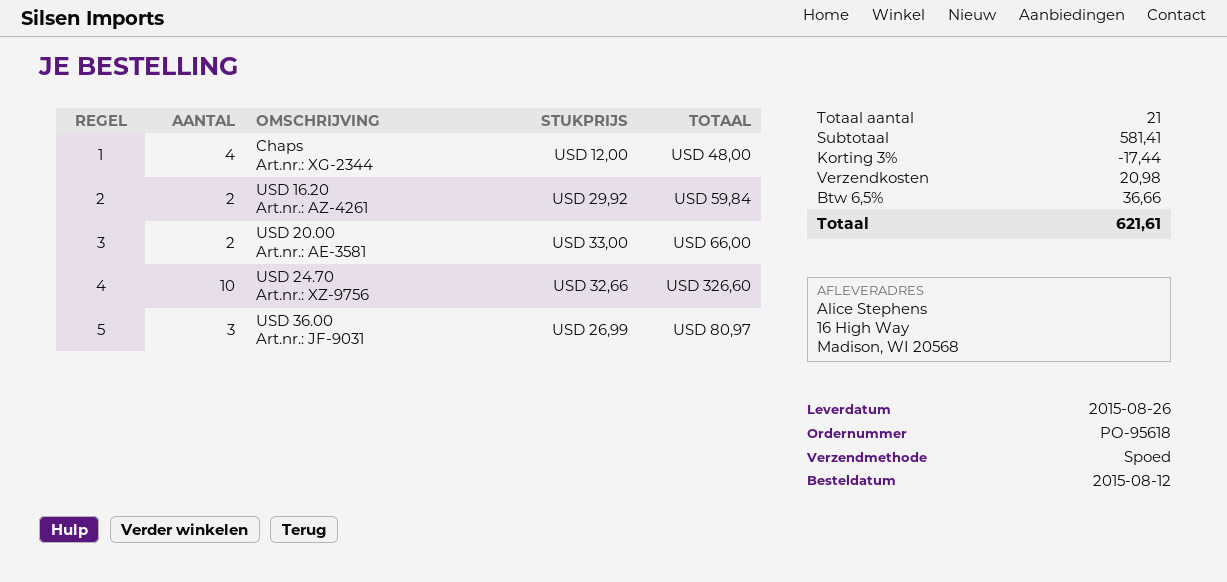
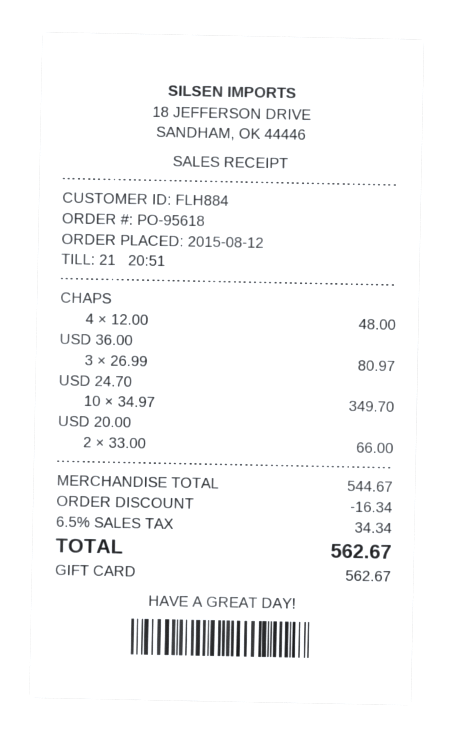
USD 16.20: 2 x 29.92 = 59.84 -> none
USD 24.70: 10 x 32.66 = 326.60 -> 10 x 34.97 = 349.70
subtotal: 581.41 -> 544.67
discount: 17.44 -> 16.34
shipping: 20.98 -> none
tax: 6.5% = 36.66 -> 6.5% = 34.34
total: 621.61 -> 562.67

